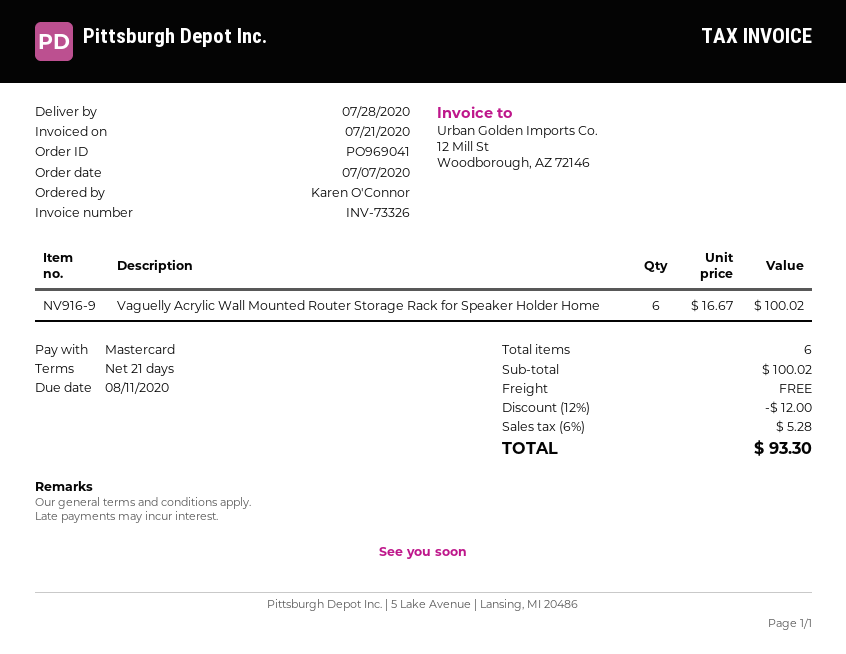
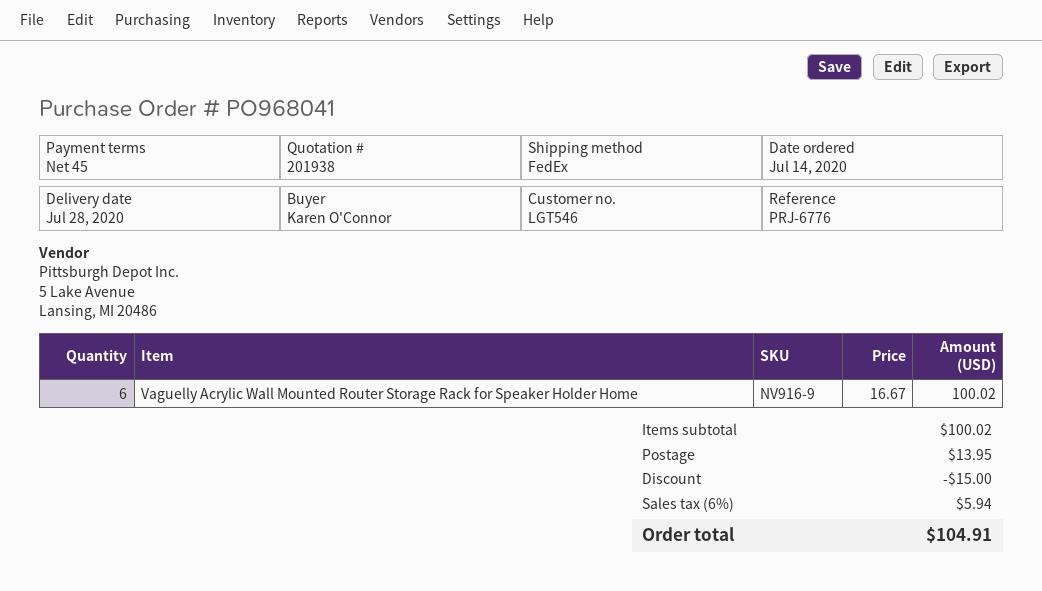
order number: PO969041 -> PO968041
order date: 2020-07-07 -> 2020-07-14
payment terms: 21 days -> 45 days
discount: 12.00 -> 15.00
shipping: 0.00 -> 13.95
tax: 6% = 5.28 -> 6% = 5.94
total: 93.30 -> 104.91

